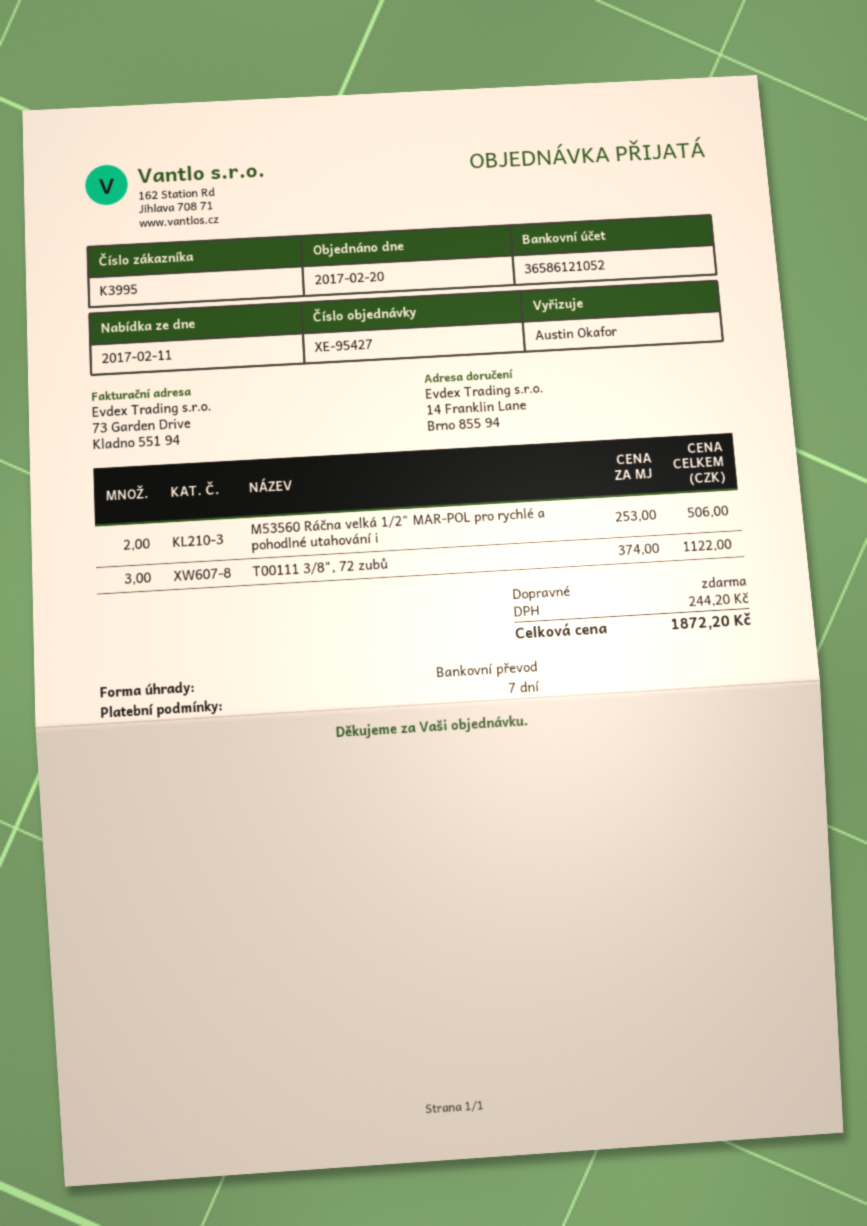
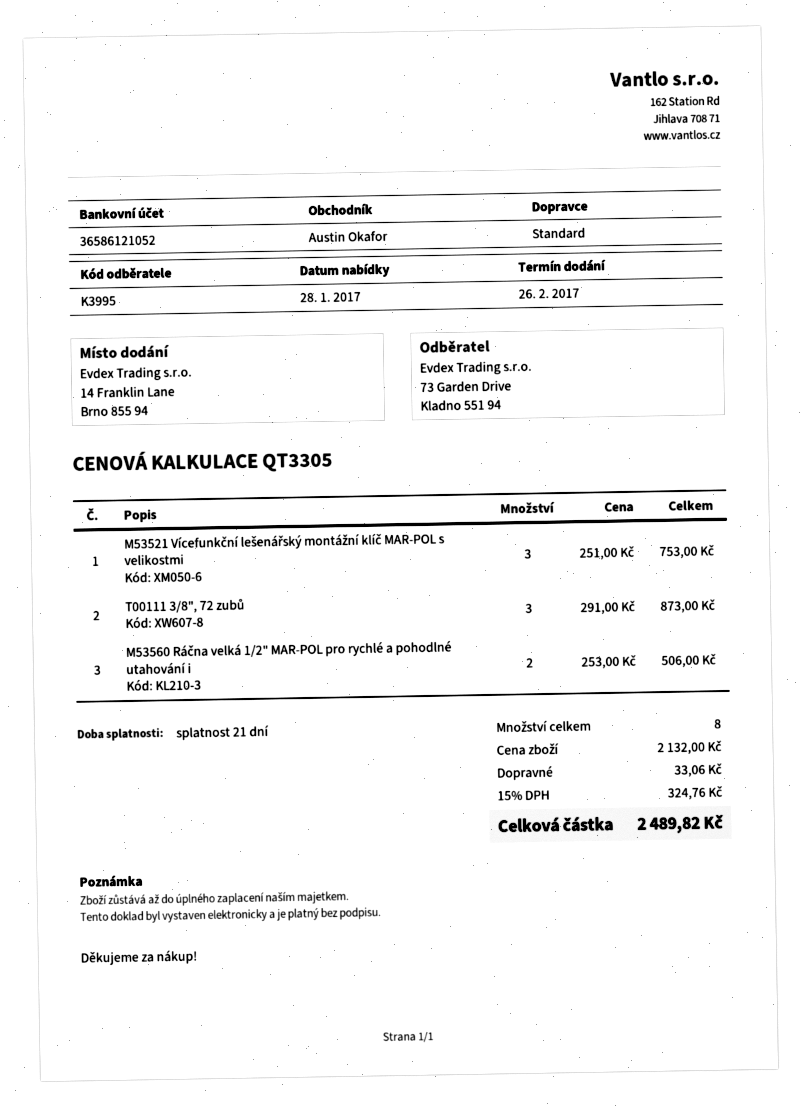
quote date: 2017-02-11 -> 2017-01-28
payment terms: 7 days -> 21 days
T00111 3/8", 72 zubů: 3 x 374.00 = 1122.00 -> 3 x 291.00 = 873.00
M53521 Vícefunkční lešenářský montážní klíč MAR-POL s velikostmi: none -> 3 x 251.00 = 753.00
shipping: 0.00 -> 33.06
tax: 244.20 -> 324.76
total: 1872.20 -> 2489.82

